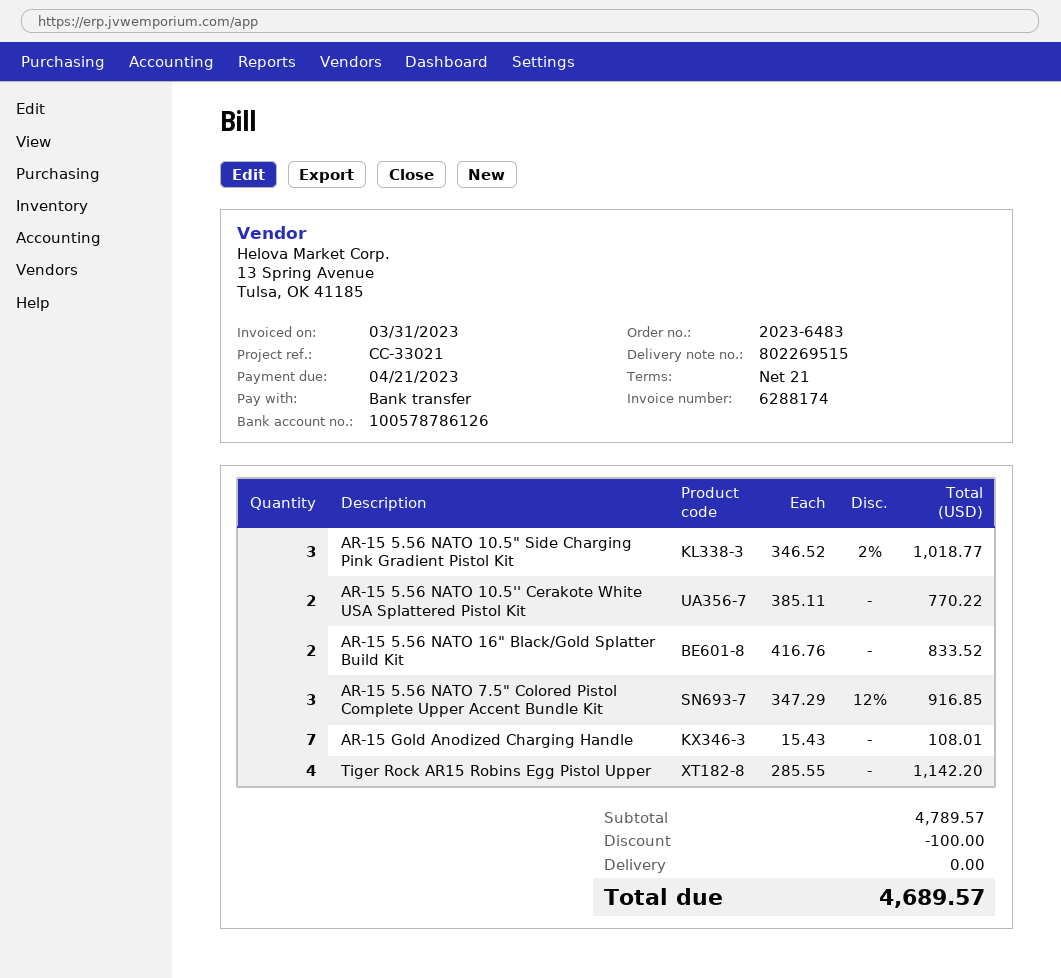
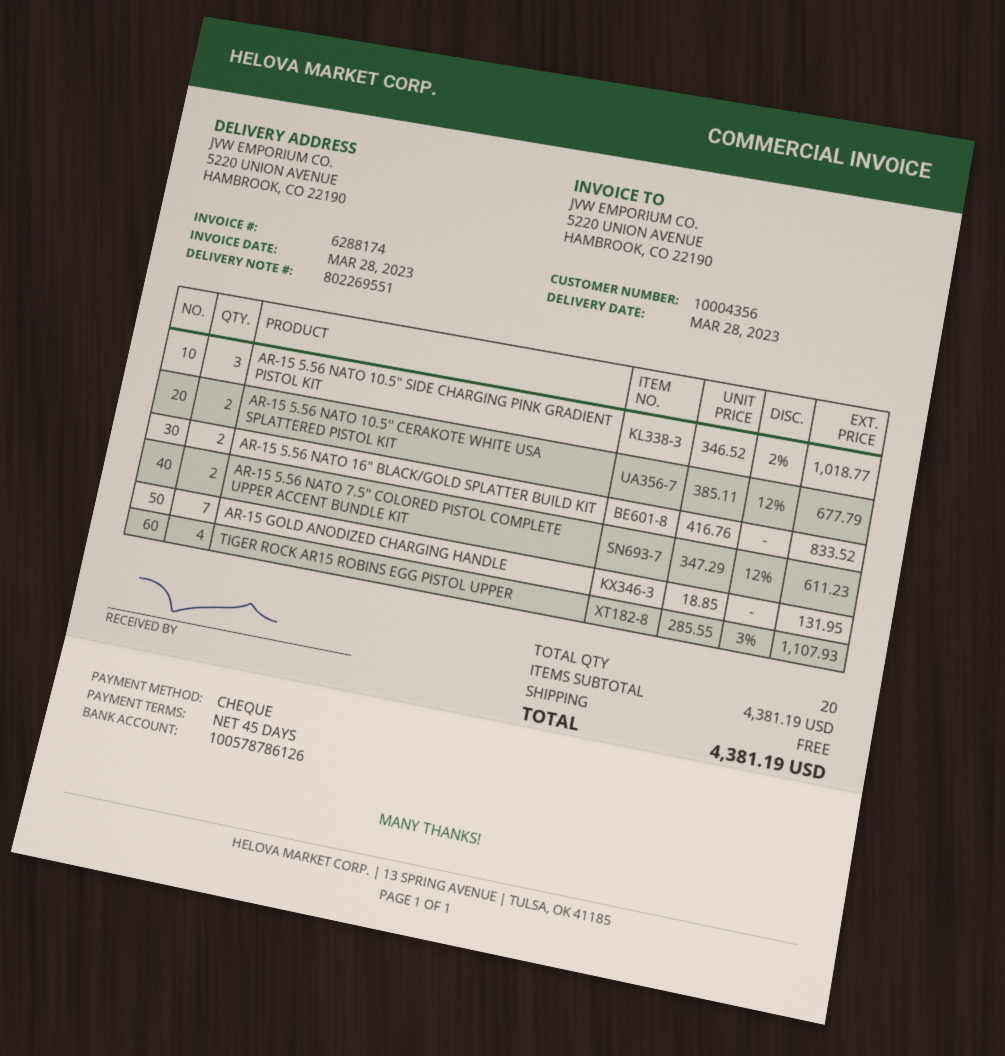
delivery note number: 802269515 -> 802269551
invoice date: 2023-03-31 -> 2023-03-28
payment terms: 21 days -> 45 days
payment method: bank transfer -> cheque
AR-15 5.56 NATO 10.5'' Cerakote White USA Splattered Pistol Kit: 2 x 385.11 = 770.22 -> 2 x 385.11 - 12% = 677.79
AR-15 5.56 NATO 7.5" Colored Pistol Complete Upper Accent Bundle Kit: 3 x 347.29 - 12% = 916.85 -> 2 x 347.29 - 12% = 611.23
AR-15 Gold Anodized Charging Handle: 7 x 15.43 = 108.01 -> 7 x 18.85 = 131.95
Tiger Rock AR15 Robins Egg Pistol Upper: 4 x 285.55 = 1142.20 -> 4 x 285.55 - 3% = 1107.93
subtotal: 4789.57 -> 4381.19
discount: 100.00 -> none
total: 4689.57 -> 4381.19

